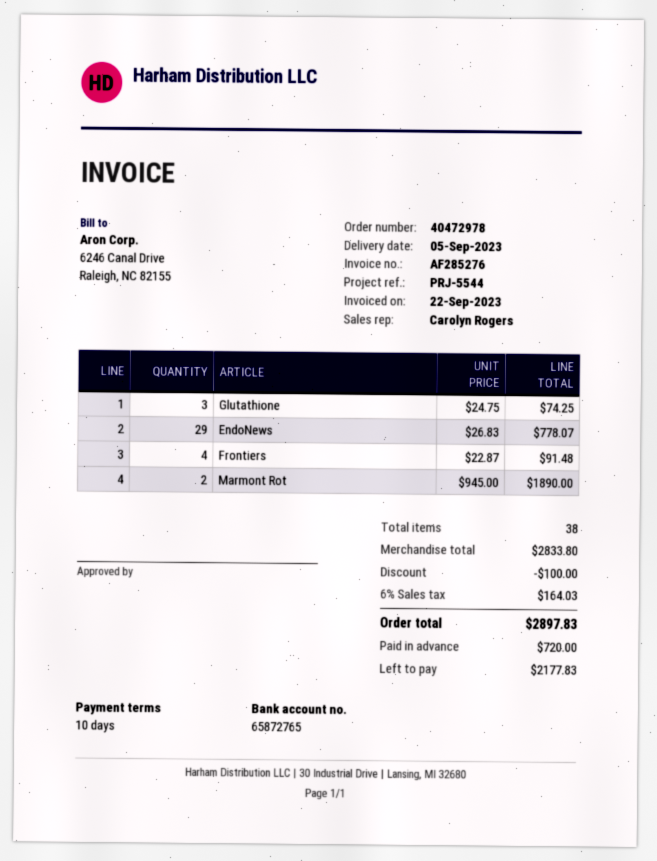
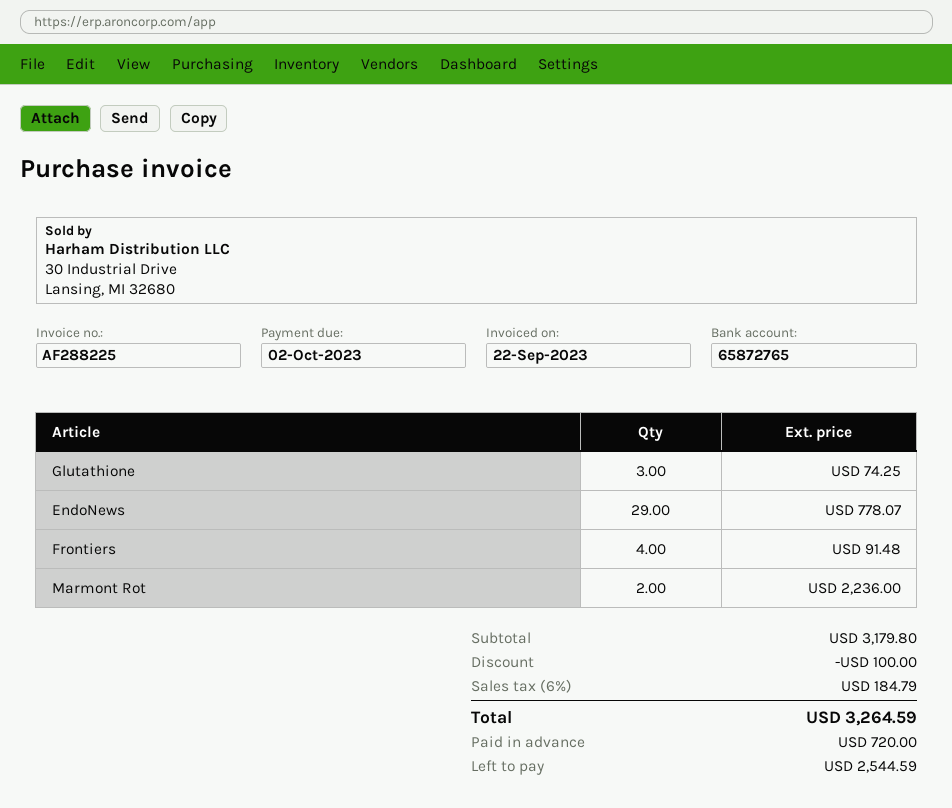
invoice number: AF285276 -> AF288225
Marmont Rot: 2 for 1890.00 -> 2 for 2236.00
subtotal: 2833.80 -> 3179.80
tax: 6% = 164.03 -> 6% = 184.79
total: 2897.83 -> 3264.59
balance: 2177.83 -> 2544.59

